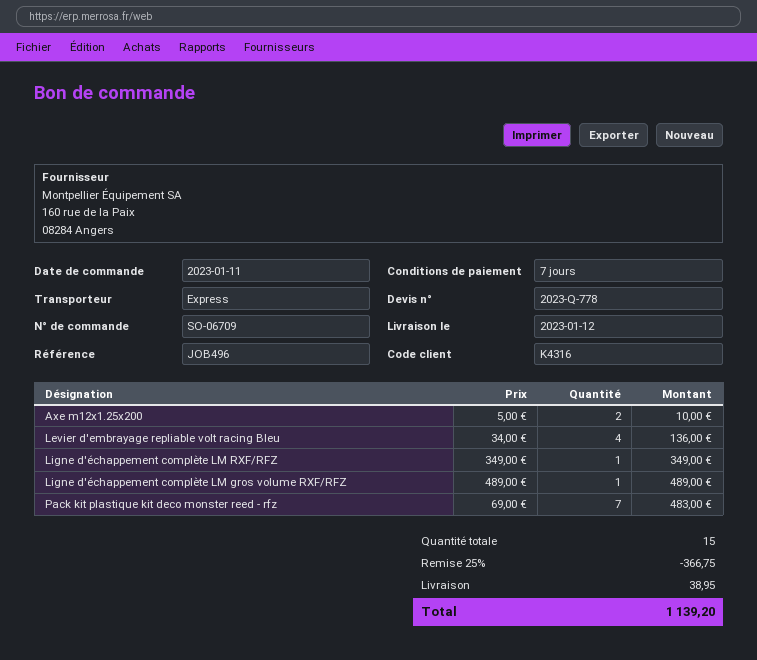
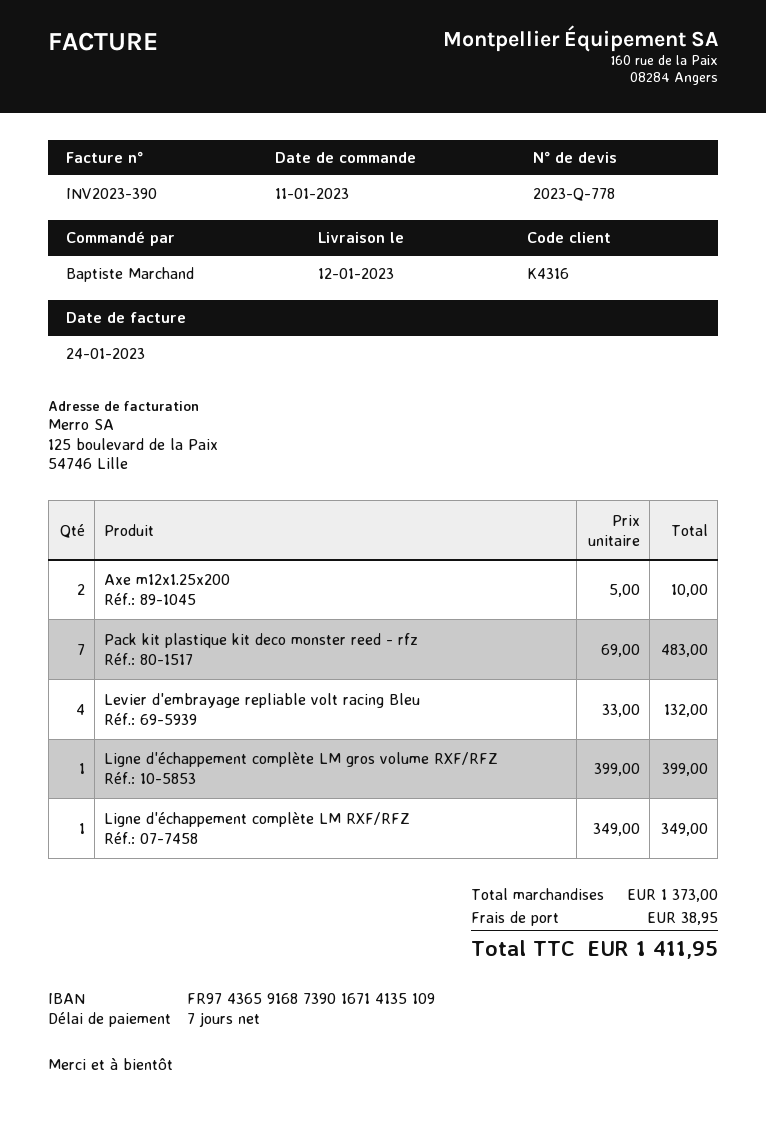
Levier d'embrayage repliable volt racing Bleu: 4 x 34.00 = 136.00 -> 4 x 33.00 = 132.00
Ligne d'échappement complète LM gros volume RXF/RFZ: 1 x 489.00 = 489.00 -> 1 x 399.00 = 399.00
discount: 25% = 366.75 -> none
total: 1139.20 -> 1411.95

